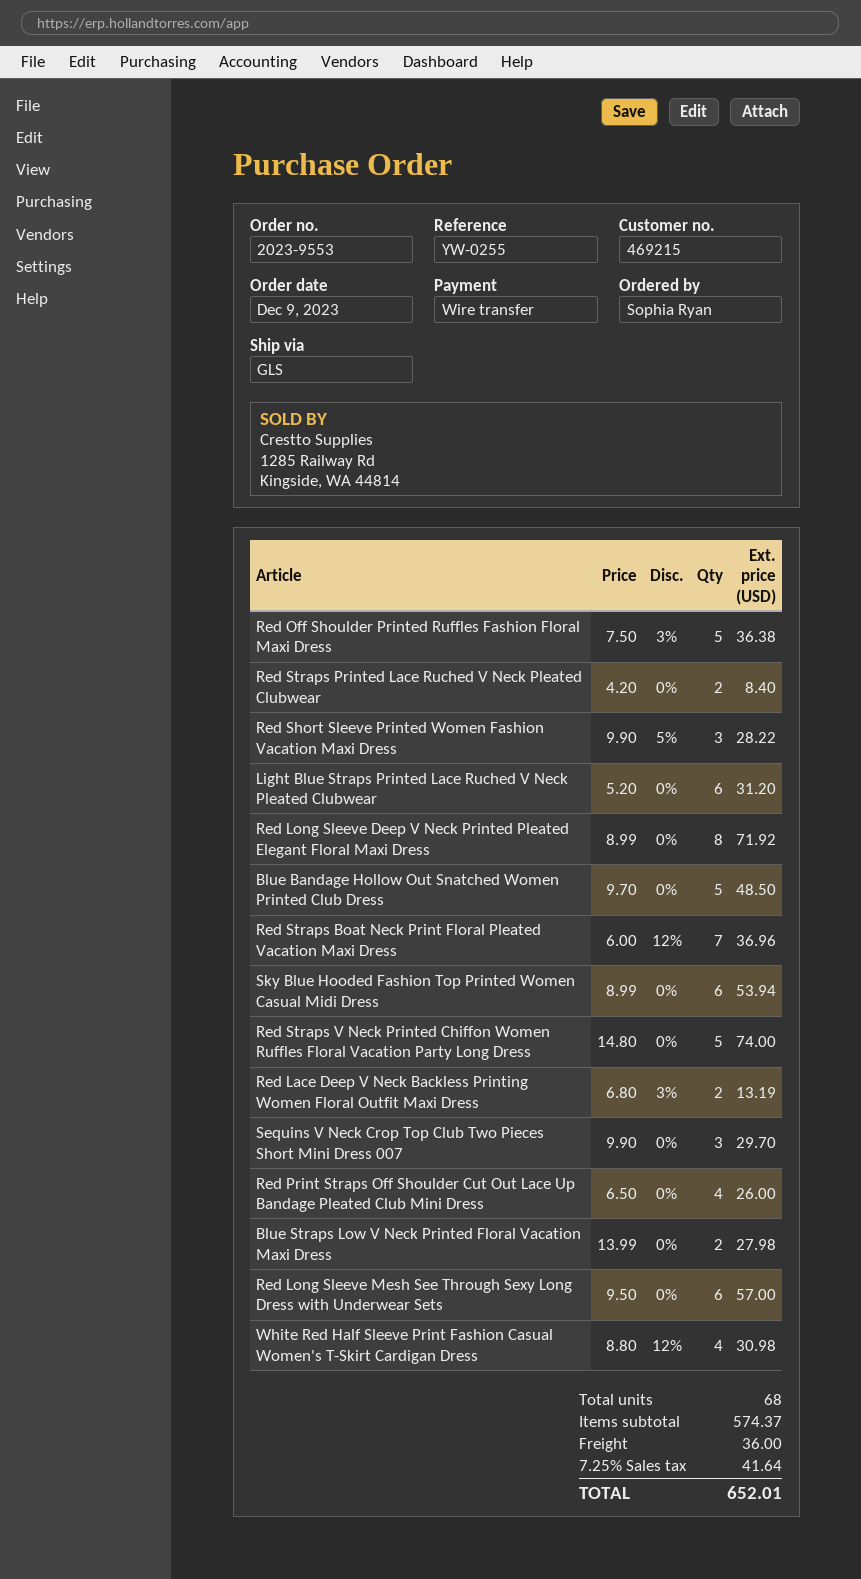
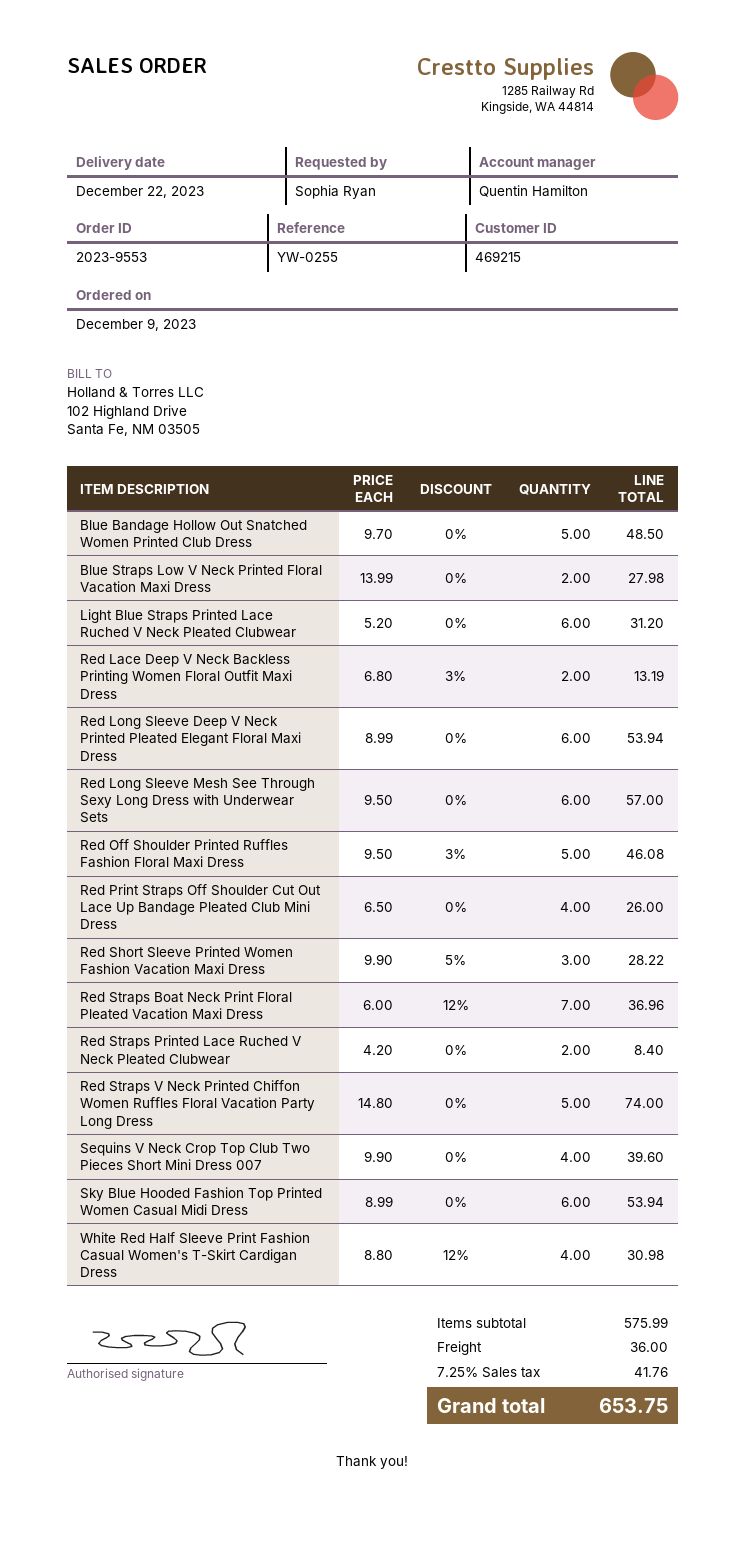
Red Off Shoulder Printed Ruffles Fashion Floral Maxi Dress: 5 x 7.50 - 3% = 36.38 -> 5 x 9.50 - 3% = 46.08
Red Long Sleeve Deep V Neck Printed Pleated Elegant Floral Maxi Dress: 8 x 8.99 = 71.92 -> 6 x 8.99 = 53.94
Sequins V Neck Crop Top Club Two Pieces Short Mini Dress 007: 3 x 9.90 = 29.70 -> 4 x 9.90 = 39.60
subtotal: 574.37 -> 575.99
tax: 7.25% = 41.64 -> 7.25% = 41.76
total: 652.01 -> 653.75

